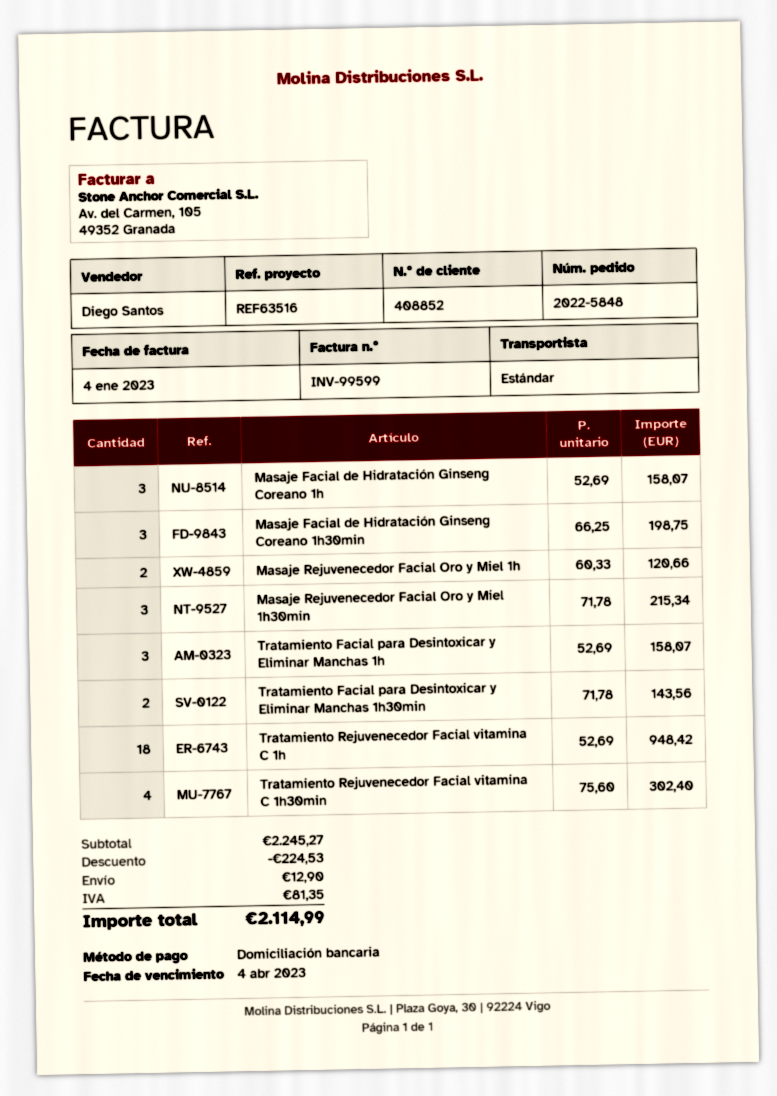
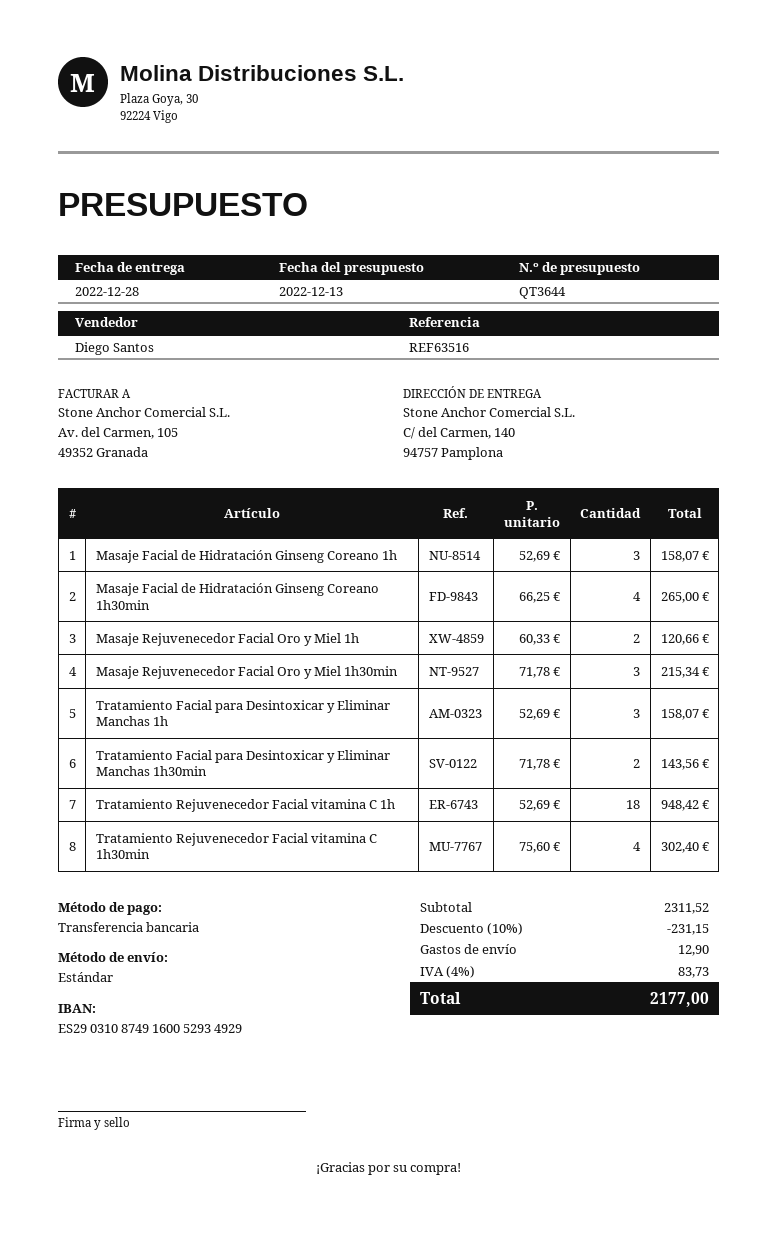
payment method: direct debit -> bank transfer
Masaje Facial de Hidratación Ginseng Coreano 1h30min: 3 x 66.25 = 198.75 -> 4 x 66.25 = 265.00
subtotal: 2245.27 -> 2311.52
discount: 224.53 -> 231.15
tax: 81.35 -> 83.73
total: 2114.99 -> 2177.00

